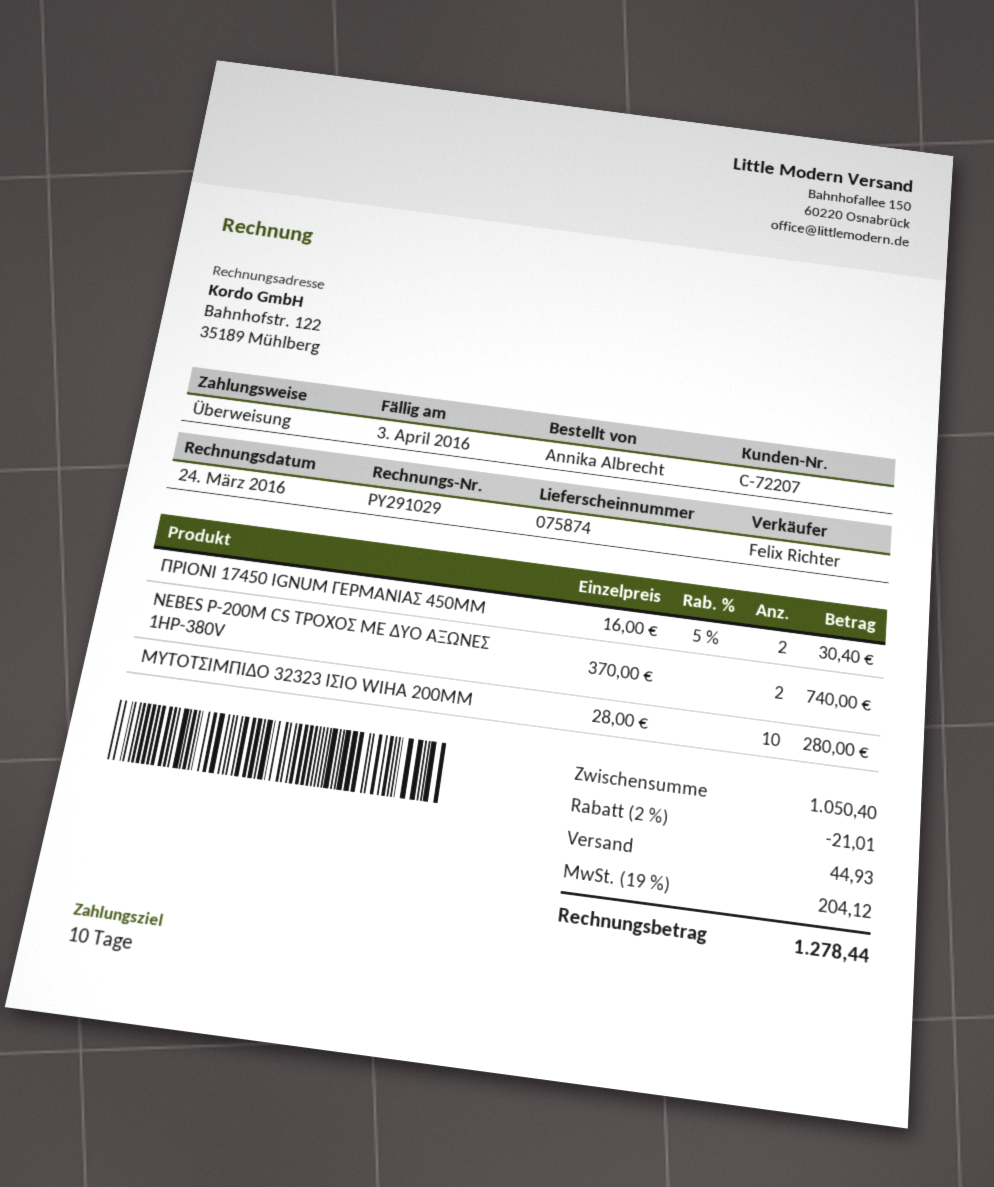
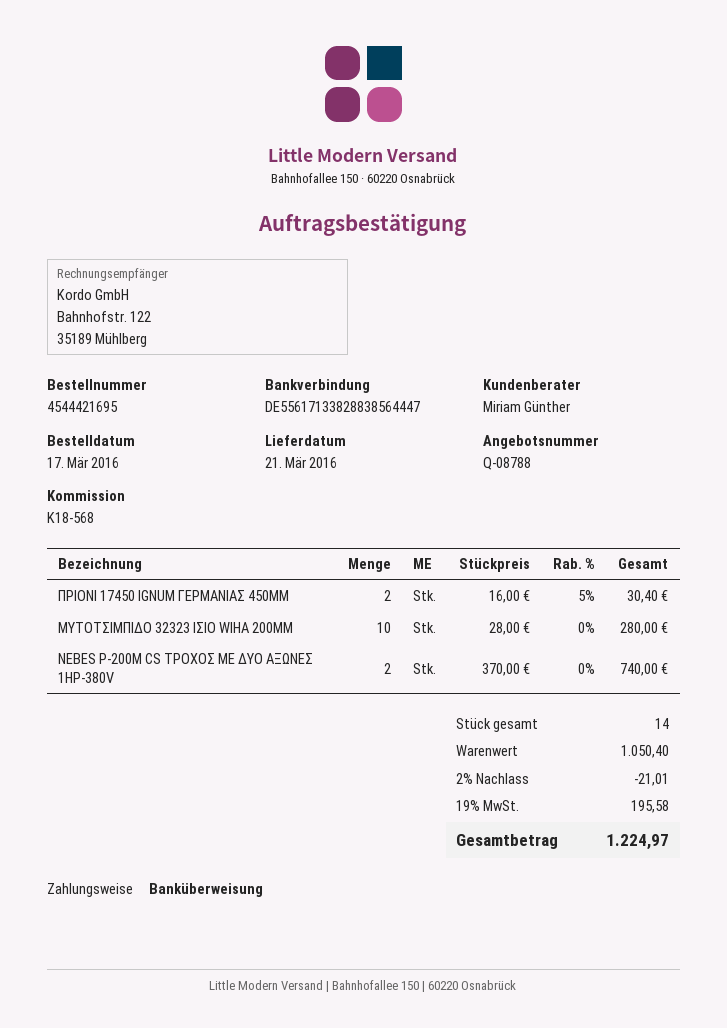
sales rep: Felix Richter -> Miriam Günther
shipping: 44.93 -> none
tax: 19% = 204.12 -> 19% = 195.58
total: 1278.44 -> 1224.97

